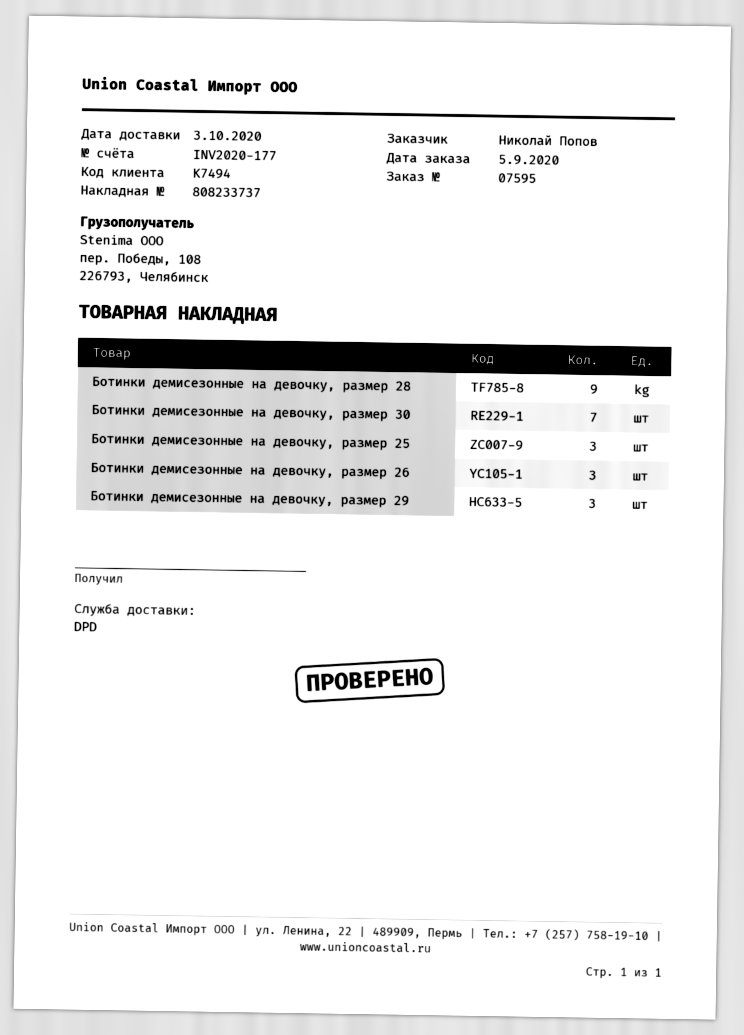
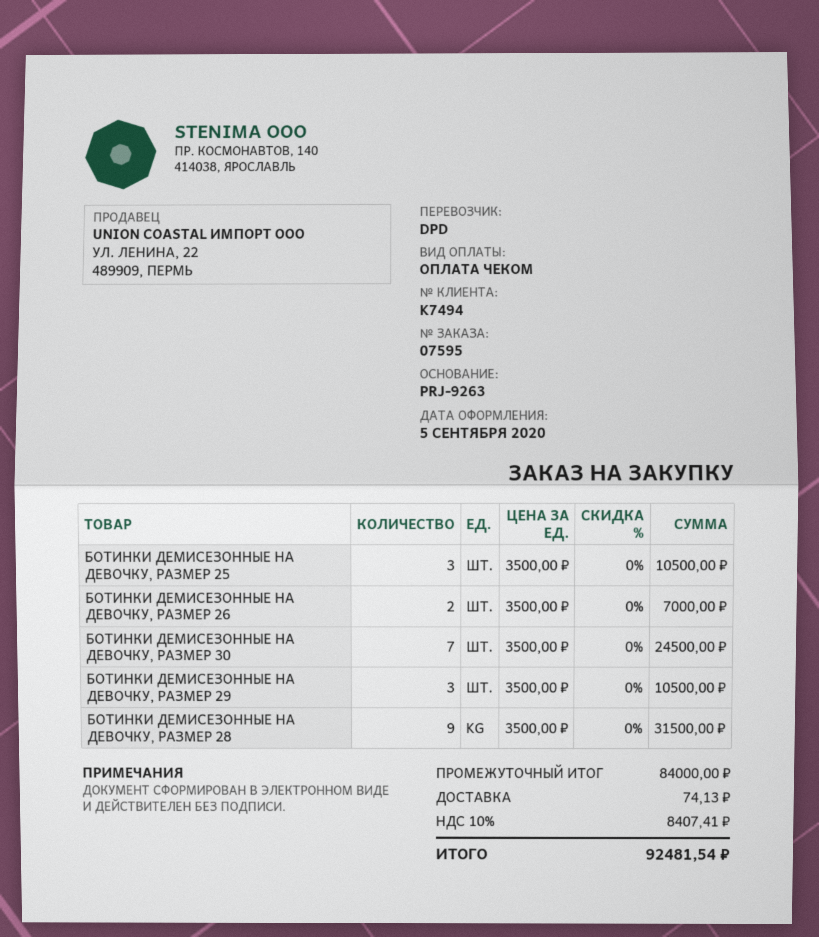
Ботинки демисезонные на девочку, размер 26: 3 -> 2

